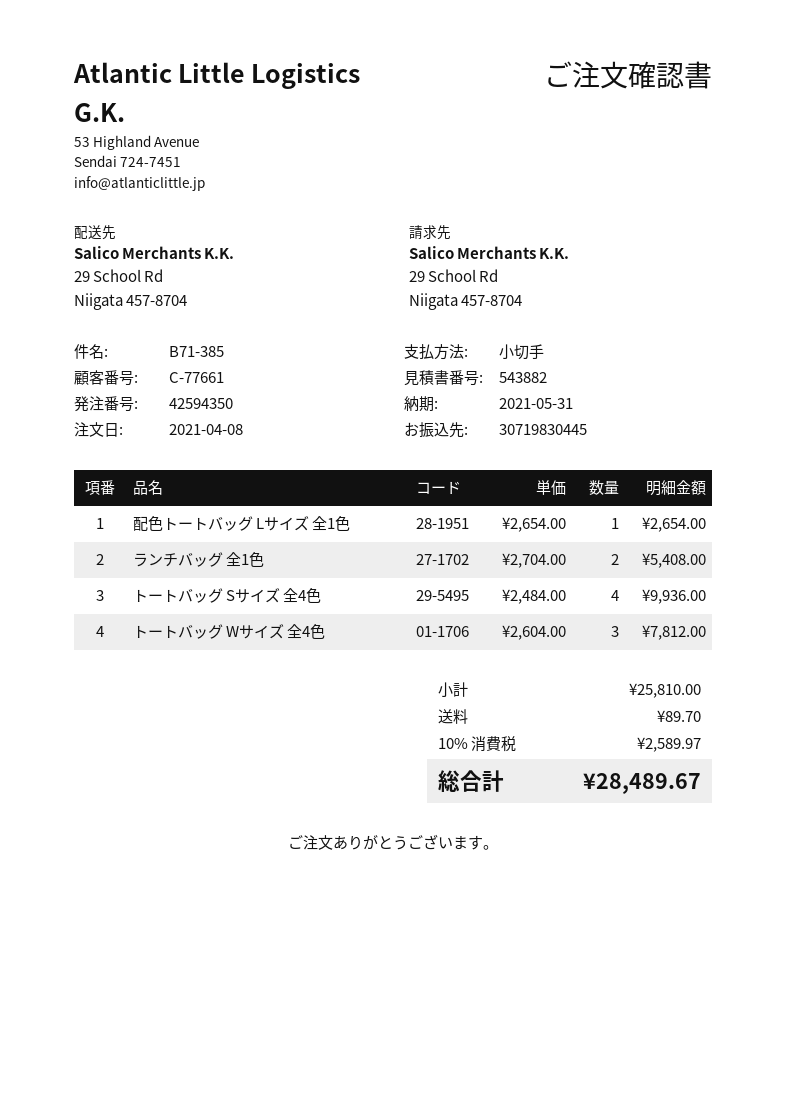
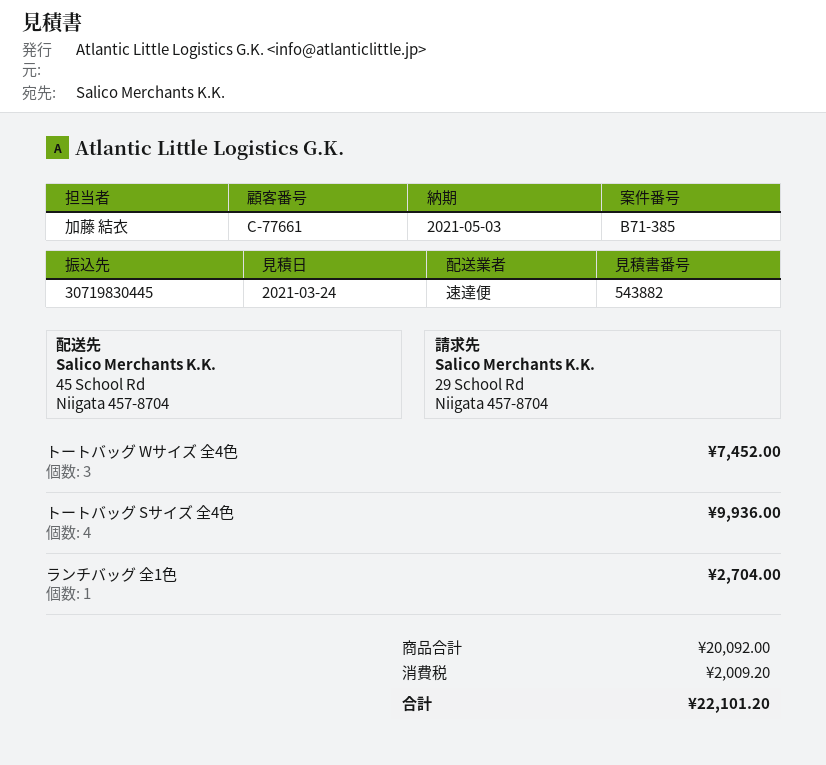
delivery date: 2021-05-31 -> 2021-05-03
ship to: 29 School Rd, Niigata 457-8704 -> 45 School Rd, Niigata 457-8704
配色トートバッグ Lサイズ 全1色: 1 for 2654.00 -> none
ランチバッグ 全1色: 2 for 5408.00 -> 1 for 2704.00
トートバッグ Wサイズ 全4色: 3 for 7812.00 -> 3 for 7452.00
subtotal: 25810.00 -> 20092.00
shipping: 89.70 -> none
tax: 2589.97 -> 2009.20
total: 28489.67 -> 22101.20

